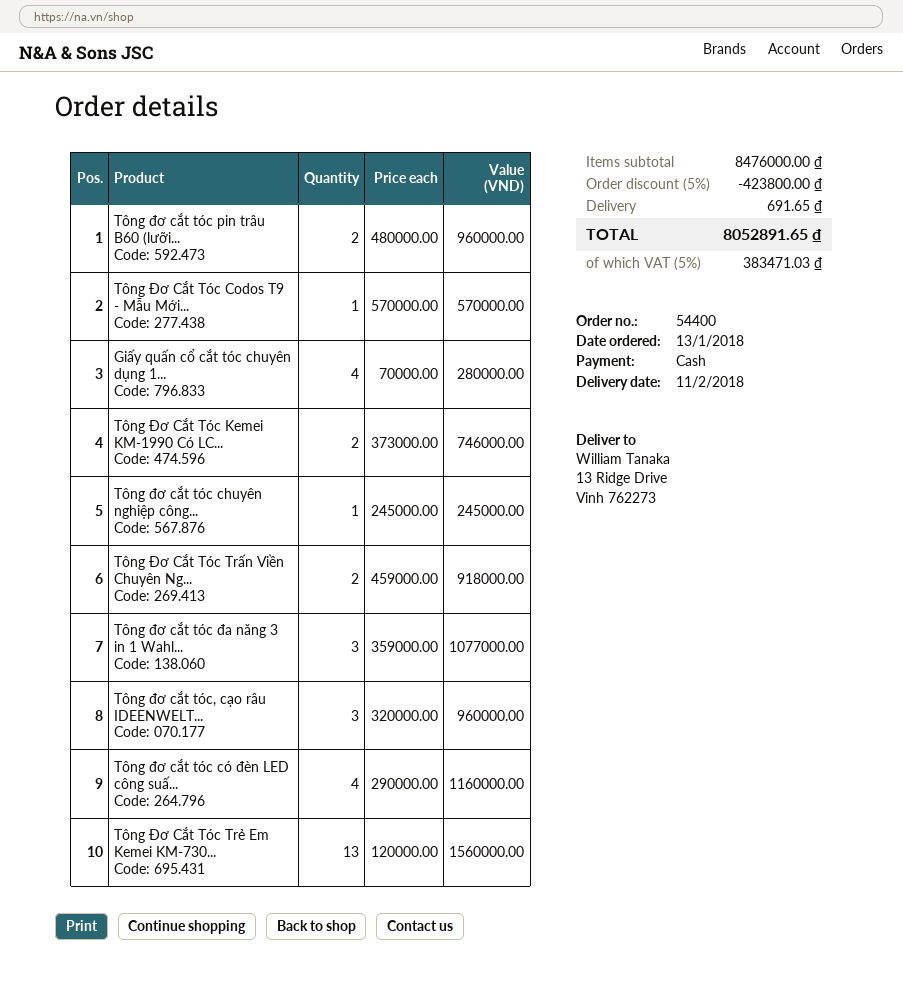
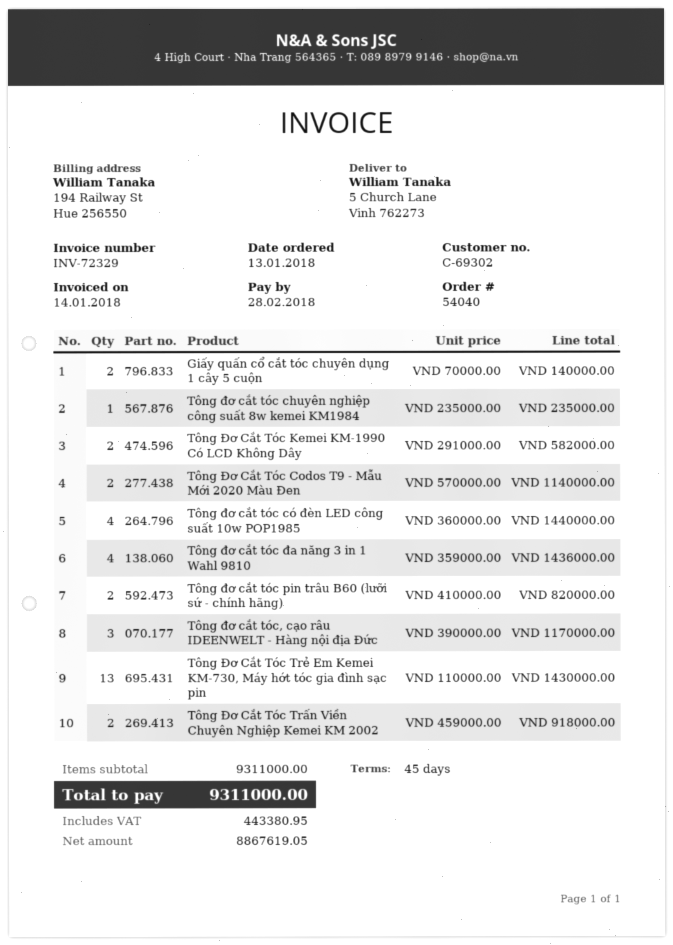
order number: 54400 -> 54040
ship to: 13 Ridge Drive, Vinh 762273 -> 5 Church Lane, Vinh 762273
Tông đơ cắt tóc pin trâu B60 (lưỡi...: 2 x 480000.00 = 960000.00 -> 2 x 410000.00 = 820000.00
Tông Đơ Cắt Tóc Codos T9 - Mẫu Mới...: 1 x 570000.00 = 570000.00 -> 2 x 570000.00 = 1140000.00
Giấy quấn cổ cắt tóc chuyên dụng 1...: 4 x 70000.00 = 280000.00 -> 2 x 70000.00 = 140000.00
Tông Đơ Cắt Tóc Kemei KM-1990 Có LC...: 2 x 373000.00 = 746000.00 -> 2 x 291000.00 = 582000.00
Tông đơ cắt tóc chuyên nghiệp công...: 1 x 245000.00 = 245000.00 -> 1 x 235000.00 = 235000.00
Tông đơ cắt tóc đa năng 3 in 1 Wahl...: 3 x 359000.00 = 1077000.00 -> 4 x 359000.00 = 1436000.00
Tông đơ cắt tóc, cạo râu IDEENWELT...: 3 x 320000.00 = 960000.00 -> 3 x 390000.00 = 1170000.00
Tông đơ cắt tóc có đèn LED công suấ...: 4 x 290000.00 = 1160000.00 -> 4 x 360000.00 = 1440000.00
Tông Đơ Cắt Tóc Trẻ Em Kemei KM-730...: 13 x 120000.00 = 1560000.00 -> 13 x 110000.00 = 1430000.00
subtotal: 8476000.00 -> 9311000.00
discount: 5% = 423800.00 -> none
shipping: 691.65 -> none
tax: 383471.03 -> 443380.95
total: 8052891.65 -> 9311000.00

